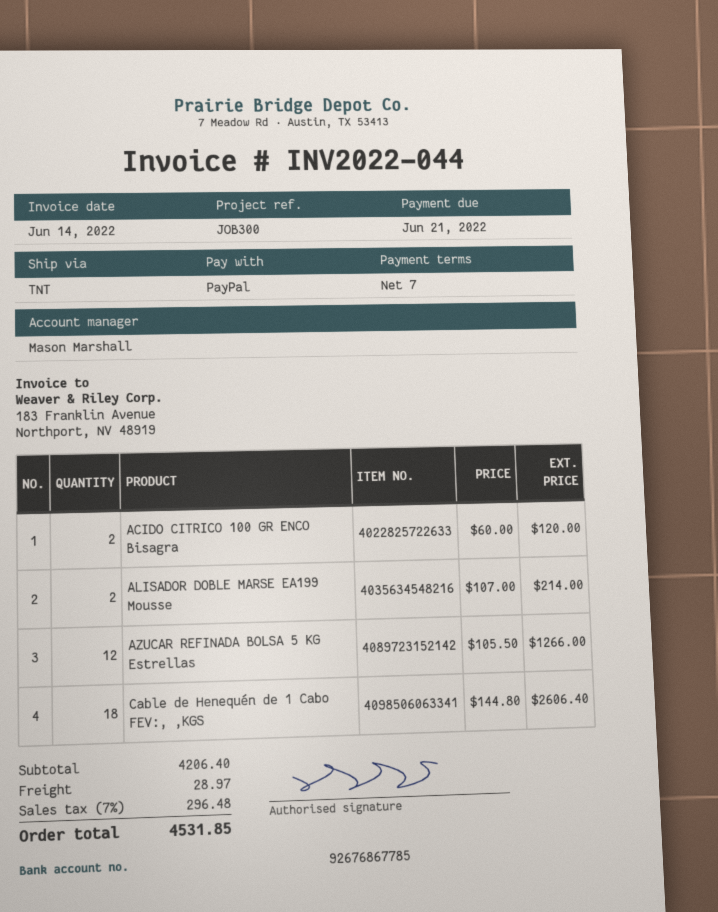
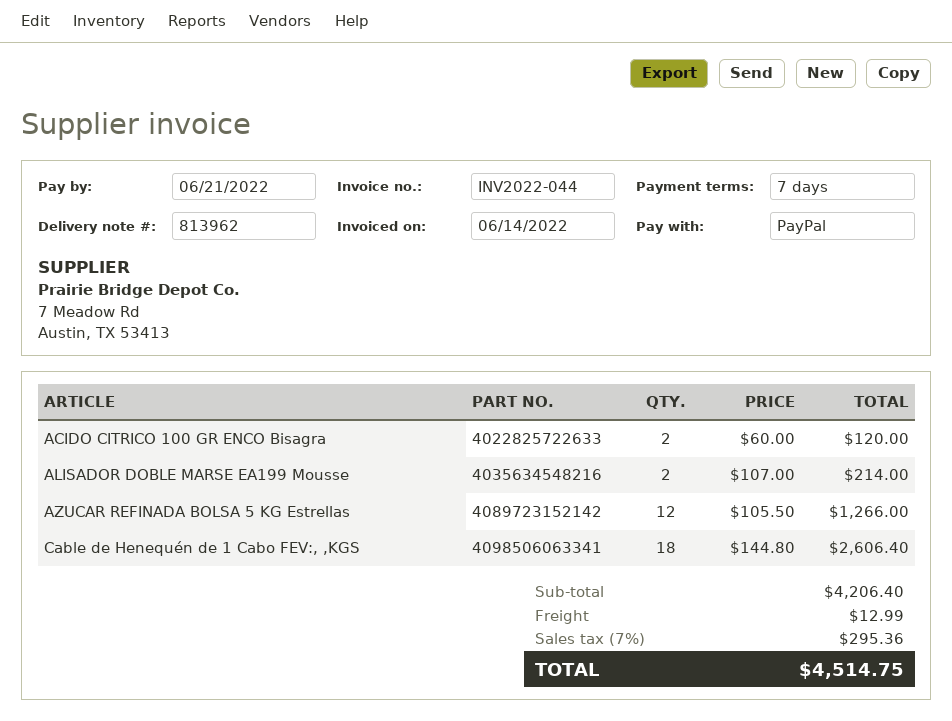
shipping: 28.97 -> 12.99
tax: 7% = 296.48 -> 7% = 295.36
total: 4531.85 -> 4514.75

